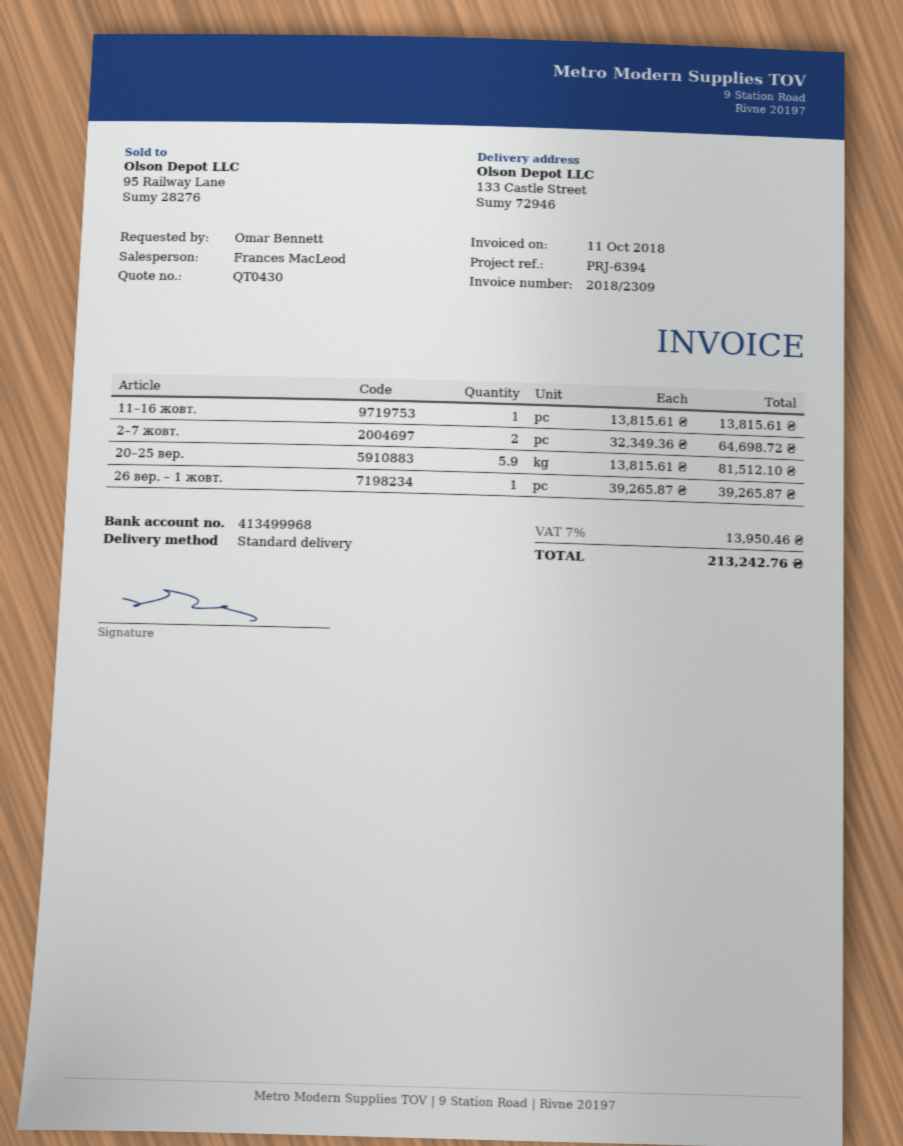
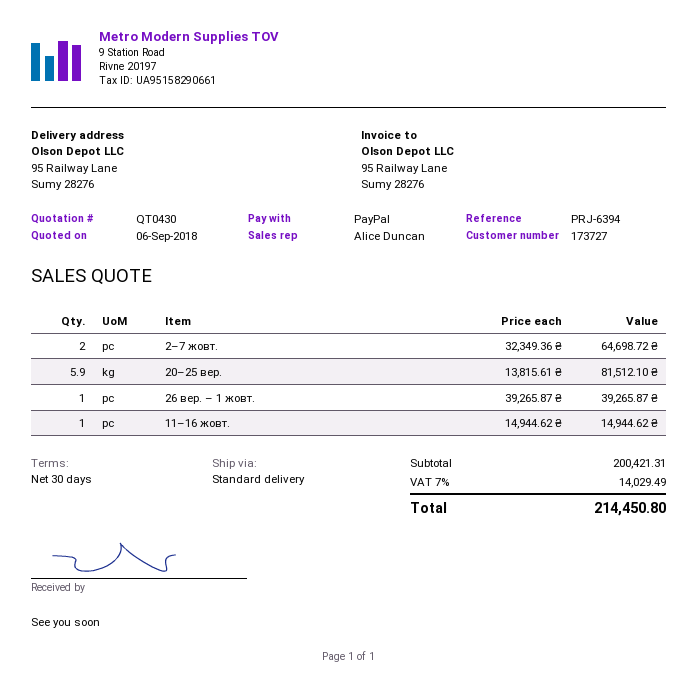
sales rep: Frances MacLeod -> Alice Duncan
ship to: 133 Castle Street, Sumy 72946 -> 95 Railway Lane, Sumy 28276
11–16 жовт.: 1 x 13815.61 = 13815.61 -> 1 x 14944.62 = 14944.62
tax: 7% = 13950.46 -> 7% = 14029.49
total: 213242.76 -> 214450.80

